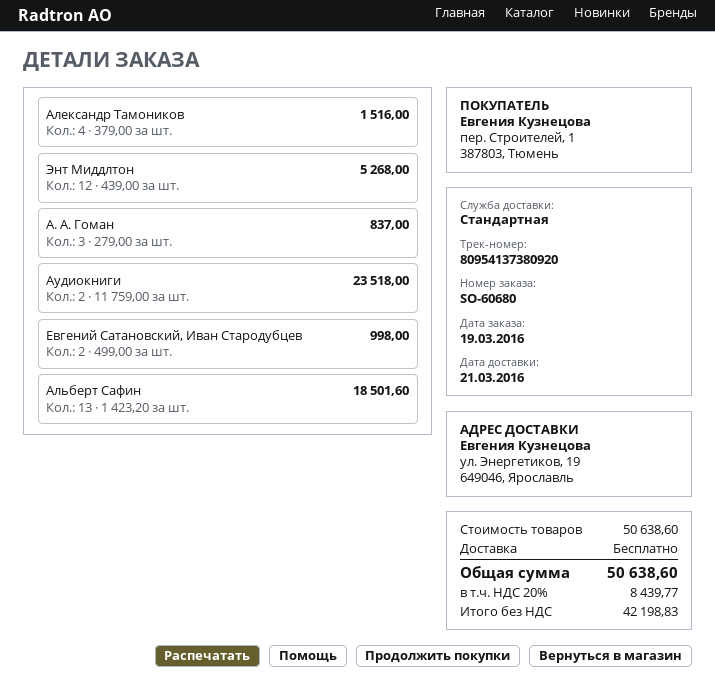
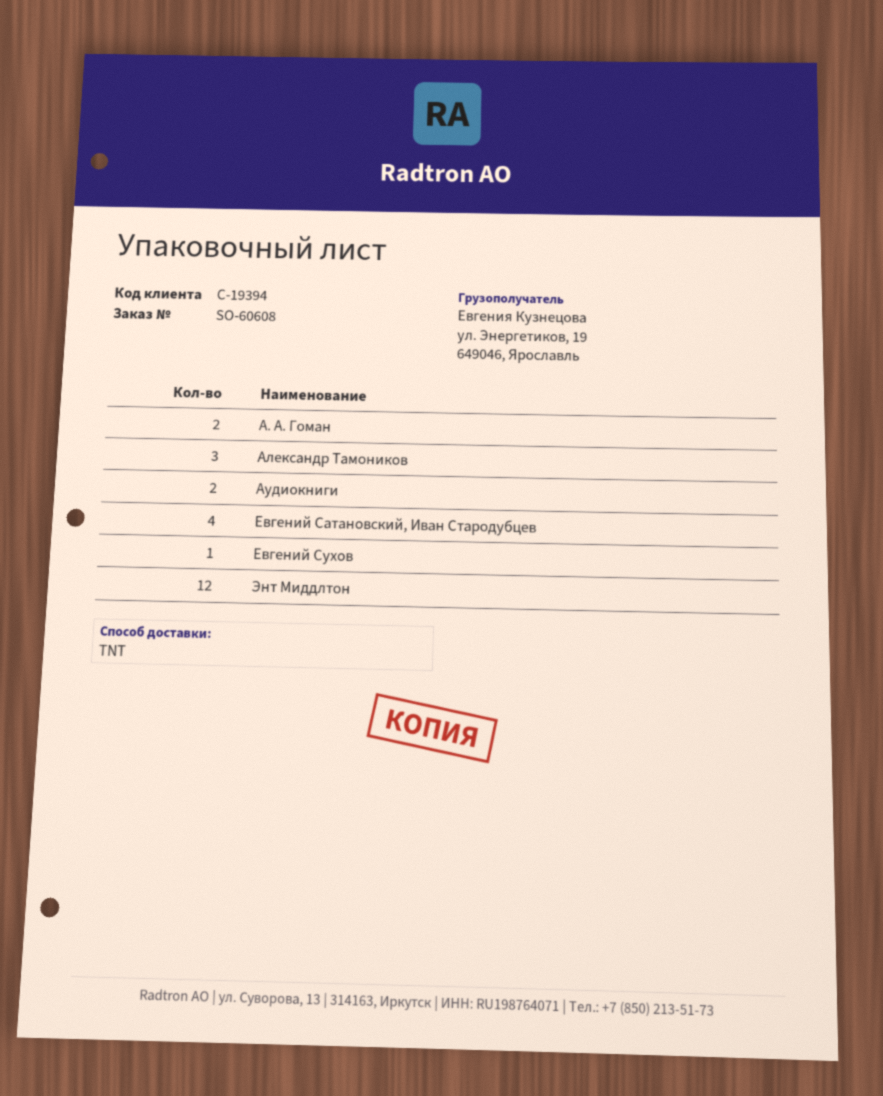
order number: SO-60680 -> SO-60608
shipping method: standard -> TNT
Александр Тамоников: 4 -> 3
А. А. Гоман: 3 -> 2
Евгений Сатановский, Иван Стародубцев: 2 -> 4
Альберт Сафин: 13 -> none
Евгений Сухов: none -> 1

